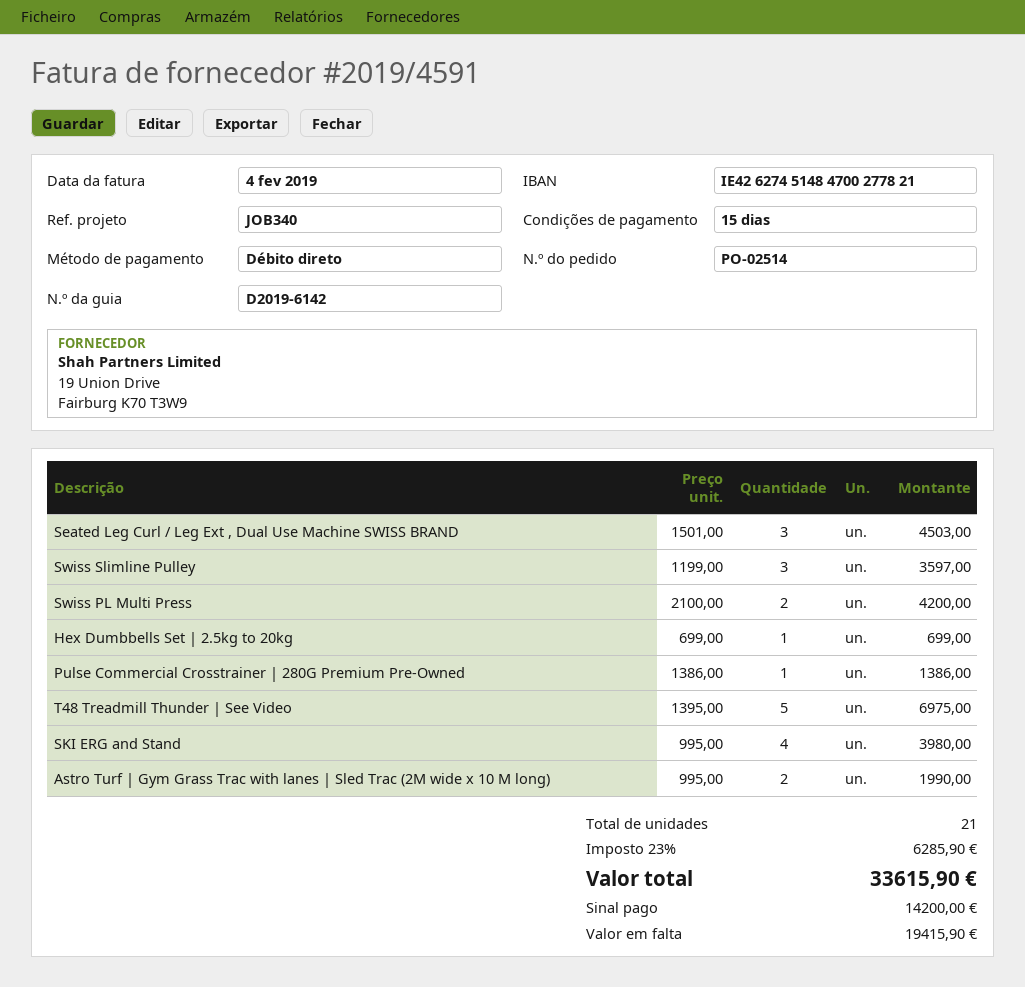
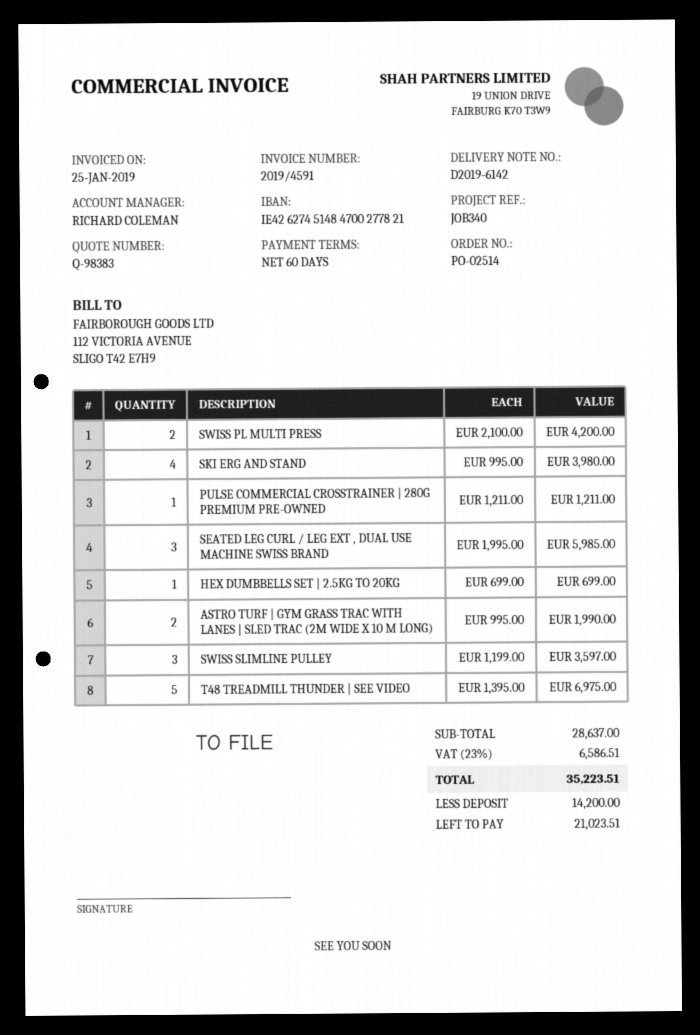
invoice date: 2019-02-04 -> 2019-01-25
payment terms: 15 days -> 60 days
Seated Leg Curl / Leg Ext , Dual Use Machine SWISS BRAND: 3 x 1501.00 = 4503.00 -> 3 x 1995.00 = 5985.00
Pulse Commercial Crosstrainer | 280G Premium Pre-Owned: 1 x 1386.00 = 1386.00 -> 1 x 1211.00 = 1211.00
tax: 23% = 6285.90 -> 23% = 6586.51
total: 33615.90 -> 35223.51
balance: 19415.90 -> 21023.51

